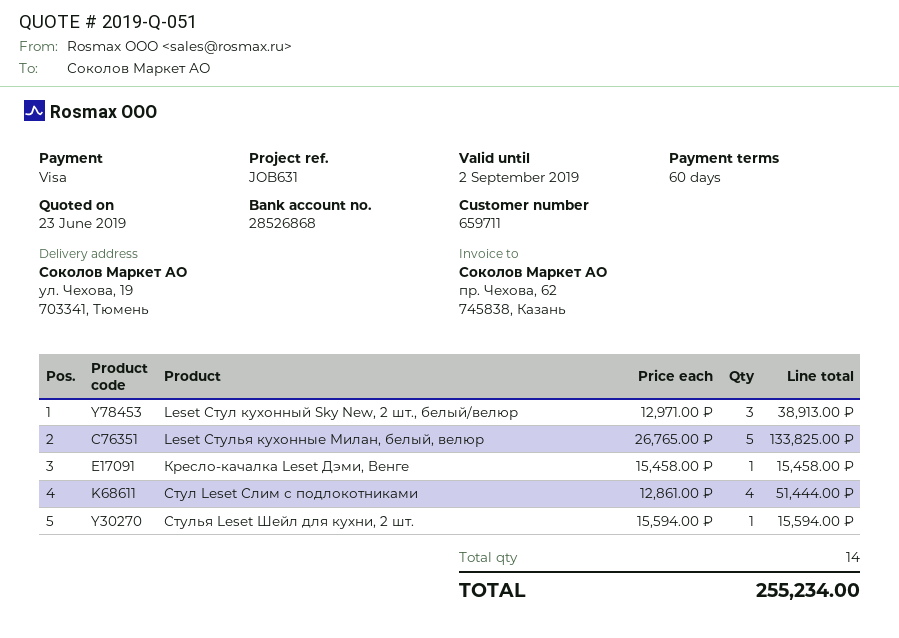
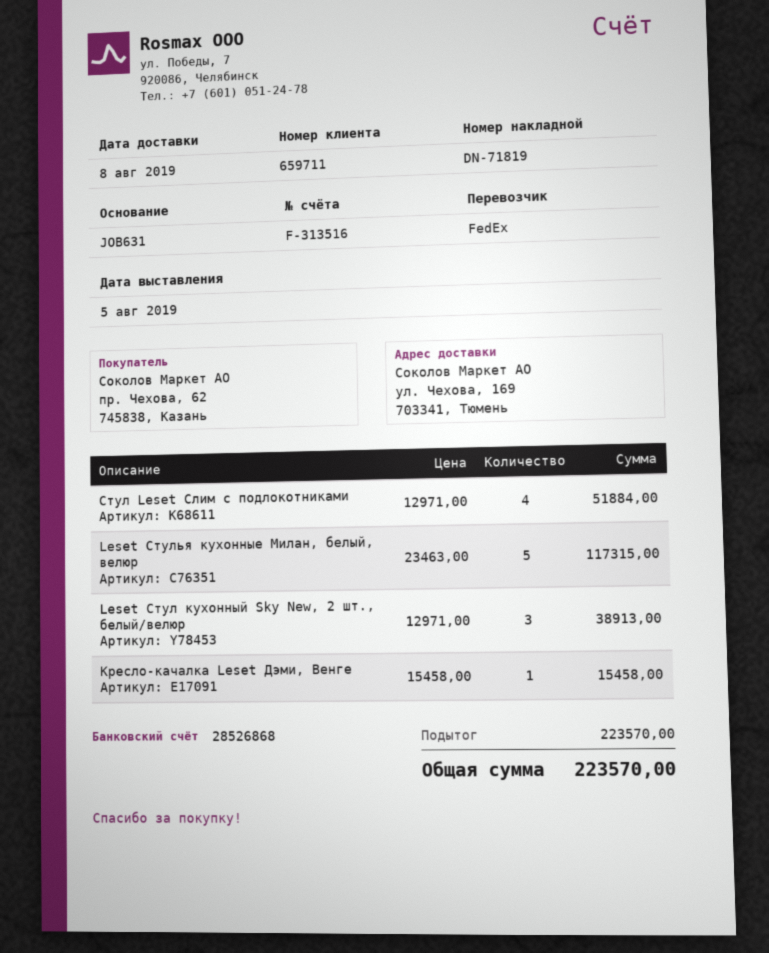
ship to: ул. Чехова, 19, 703341, Тюмень -> ул. Чехова, 169, 703341, Тюмень
Leset Стулья кухонные Милан, белый, велюр: 5 x 26765.00 = 133825.00 -> 5 x 23463.00 = 117315.00
Стул Leset Слим с подлокотниками: 4 x 12861.00 = 51444.00 -> 4 x 12971.00 = 51884.00
Стулья Leset Шейл для кухни, 2 шт.: 1 x 15594.00 = 15594.00 -> none
total: 255234.00 -> 223570.00

